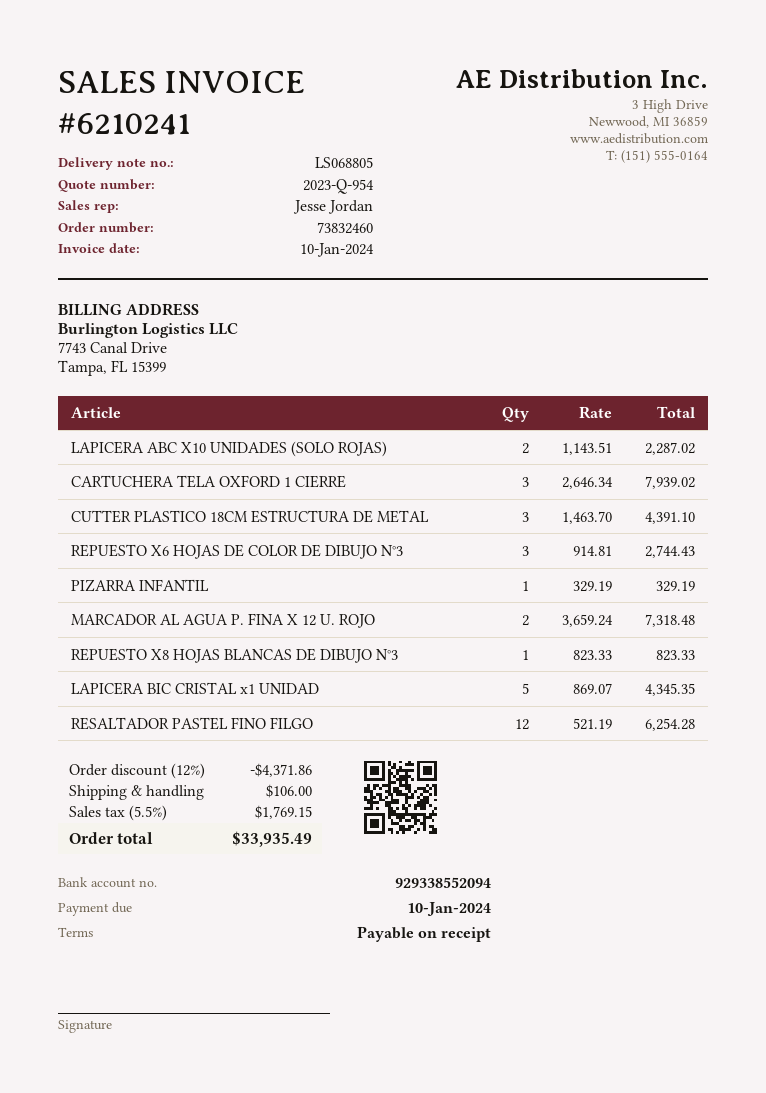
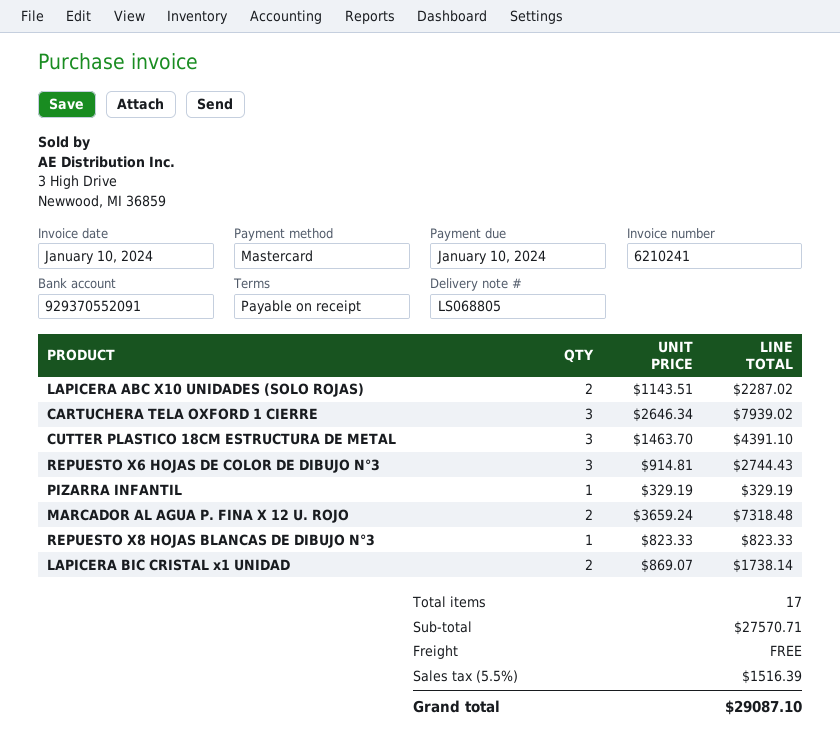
bank account: 929338552094 -> 929370552091
LAPICERA BIC CRISTAL x1 UNIDAD: 5 x 869.07 = 4345.35 -> 2 x 869.07 = 1738.14
RESALTADOR PASTEL FINO FILGO: 12 x 521.19 = 6254.28 -> none
discount: 12% = 4371.86 -> none
shipping: 106.00 -> 0.00
tax: 5.5% = 1769.15 -> 5.5% = 1516.39
total: 33935.49 -> 29087.10

